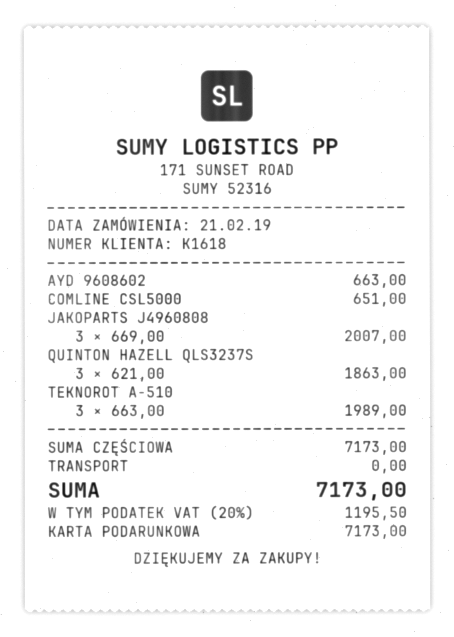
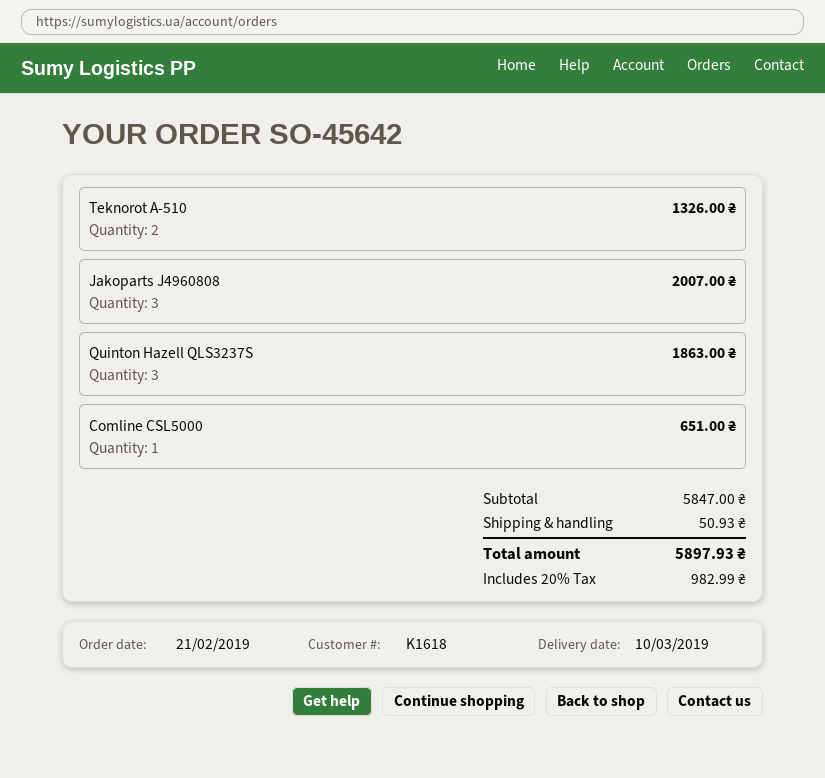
AYD 9608602: 1 for 663.00 -> none
TEKNOROT A-510: 3 for 1989.00 -> 2 for 1326.00
subtotal: 7173.00 -> 5847.00
shipping: 0.00 -> 50.93
tax: 20% = 1195.50 -> 20% = 982.99
total: 7173.00 -> 5897.93

